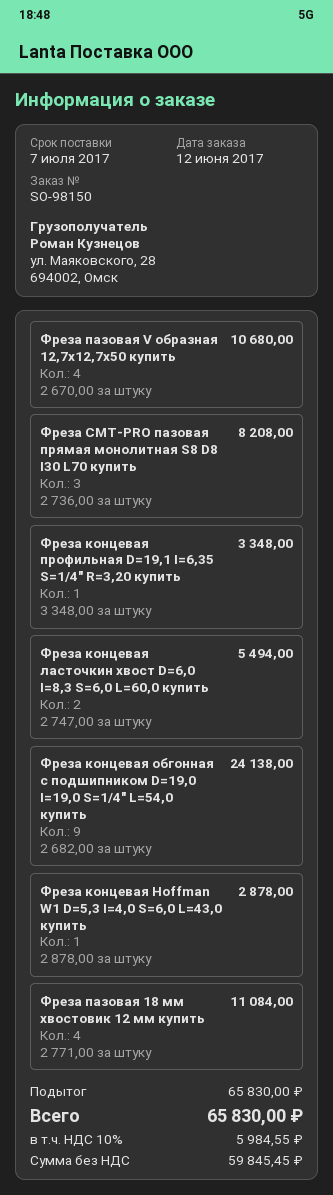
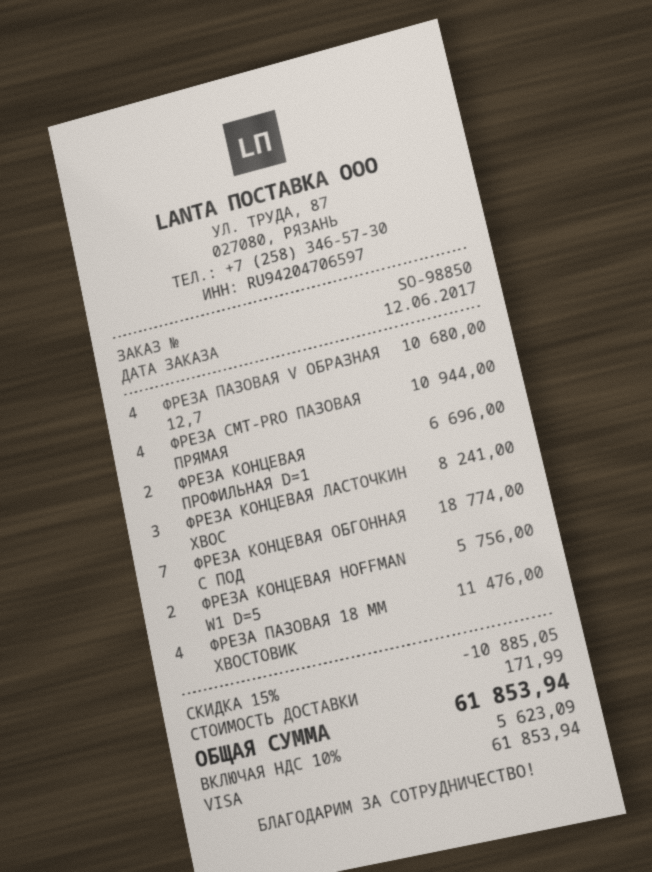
order number: SO-98150 -> SO-98850
Фреза CMT-PRO пазовая прямая монолитная S8 D8 I30 L70 купить: 3 for 8208.00 -> 4 for 10944.00
Фреза концевая профильная D=19,1 I=6,35 S=1/4" R=3,20 купить: 1 for 3348.00 -> 2 for 6696.00
Фреза концевая ласточкин хвост D=6,0 I=8,3 S=6,0 L=60,0 купить: 2 for 5494.00 -> 3 for 8241.00
Фреза концевая обгонная с подшипником D=19,0 I=19,0 S=1/4" L=54,0 купить: 9 for 24138.00 -> 7 for 18774.00
Фреза концевая Hoffman W1 D=5,3 I=4,0 S=6,0 L=43,0 купить: 1 for 2878.00 -> 2 for 5756.00
Фреза пазовая 18 мм хвостовик 12 мм купить: 4 for 11084.00 -> 4 for 11476.00
discount: none -> 15% = 10885.05
shipping: none -> 171.99
tax: 10% = 5984.55 -> 10% = 5623.09
total: 65830.00 -> 61853.94

